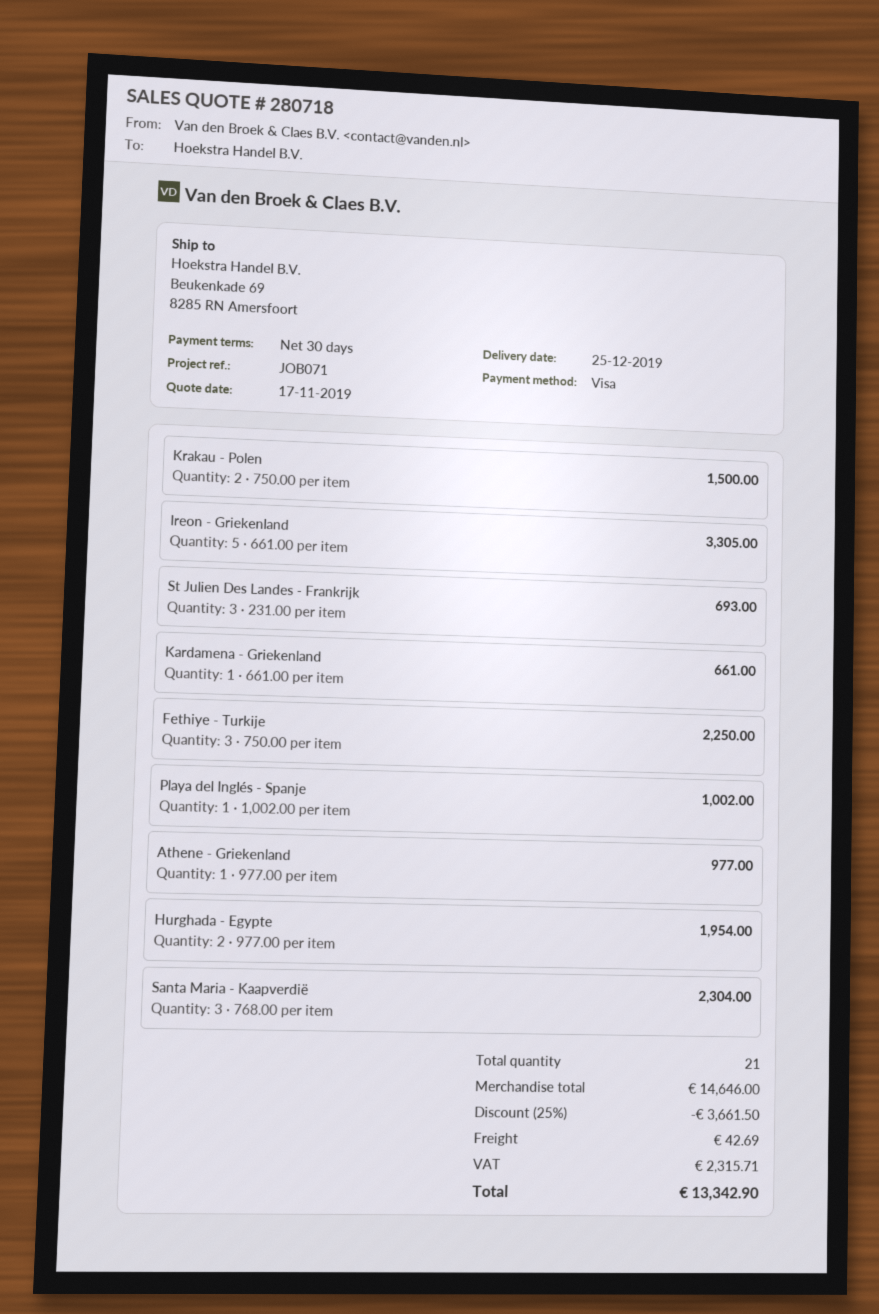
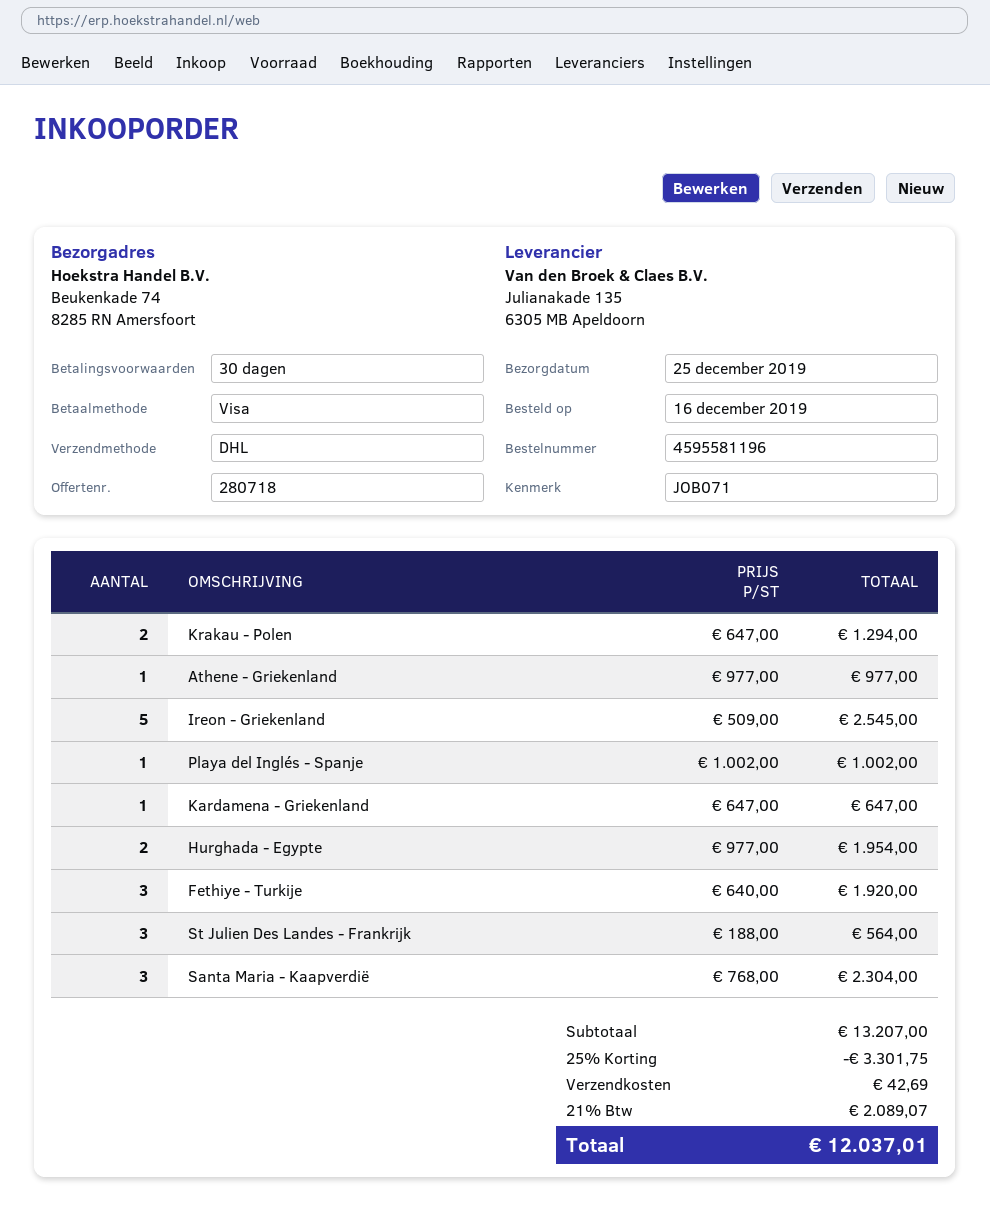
ship to: Beukenkade 69, 8285 RN Amersfoort -> Beukenkade 74, 8285 RN Amersfoort
Krakau - Polen: 2 x 750.00 = 1500.00 -> 2 x 647.00 = 1294.00
Ireon - Griekenland: 5 x 661.00 = 3305.00 -> 5 x 509.00 = 2545.00
St Julien Des Landes - Frankrijk: 3 x 231.00 = 693.00 -> 3 x 188.00 = 564.00
Kardamena - Griekenland: 1 x 661.00 = 661.00 -> 1 x 647.00 = 647.00
Fethiye - Turkije: 3 x 750.00 = 2250.00 -> 3 x 640.00 = 1920.00
subtotal: 14646.00 -> 13207.00
discount: 25% = 3661.50 -> 25% = 3301.75
tax: 2315.71 -> 2089.07
total: 13342.90 -> 12037.01

